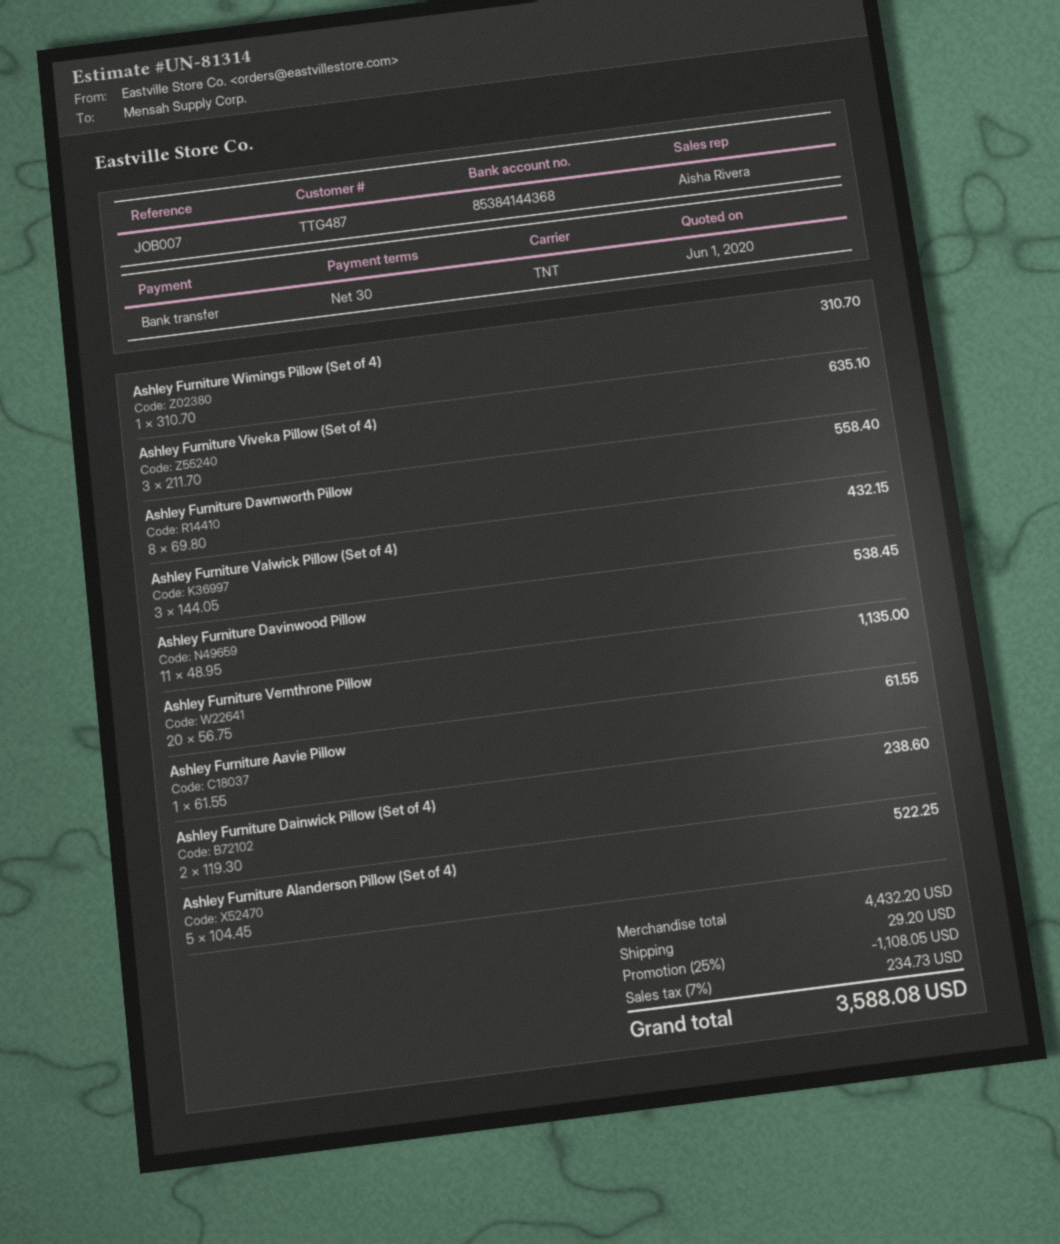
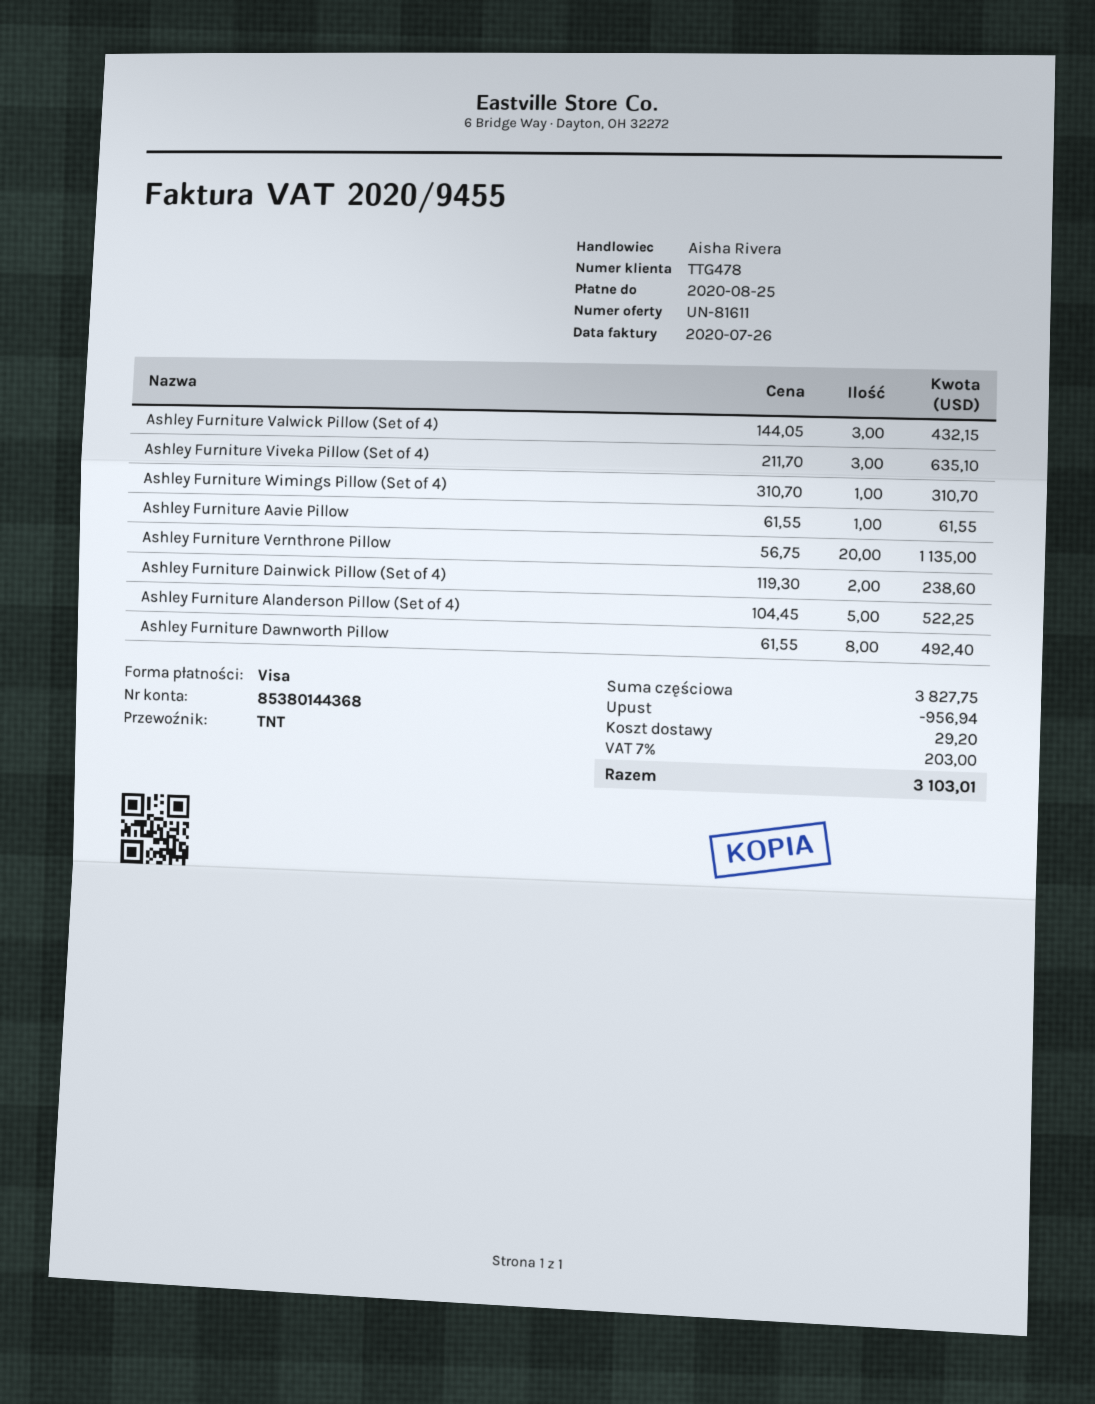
quote number: UN-81314 -> UN-81611
customer number: TTG487 -> TTG478
payment method: bank transfer -> Visa
bank account: 85384144368 -> 85380144368
Ashley Furniture Dawnworth Pillow: 8 x 69.80 = 558.40 -> 8 x 61.55 = 492.40
Ashley Furniture Davinwood Pillow: 11 x 48.95 = 538.45 -> none
subtotal: 4432.20 -> 3827.75
discount: 1108.05 -> 956.94
tax: 7% = 234.73 -> 7% = 203.00
total: 3588.08 -> 3103.01

